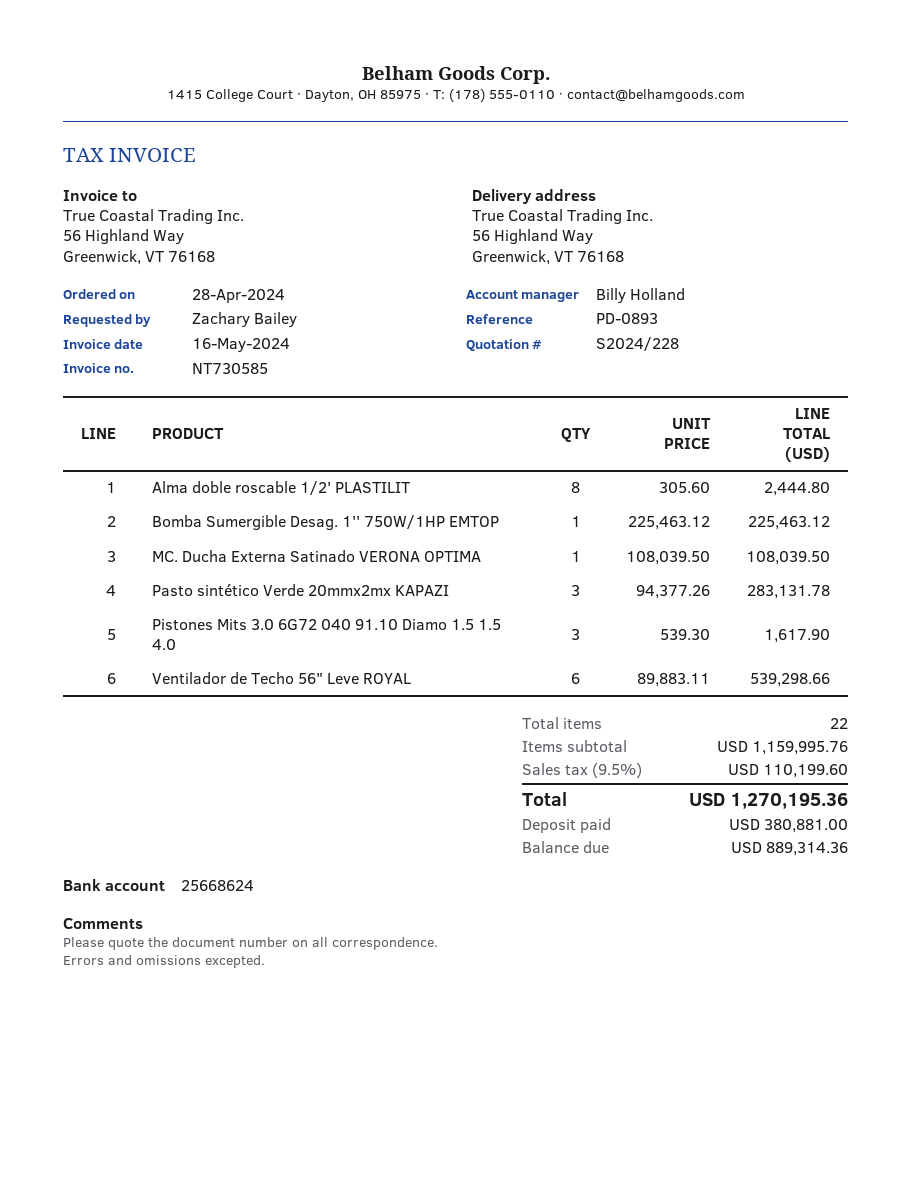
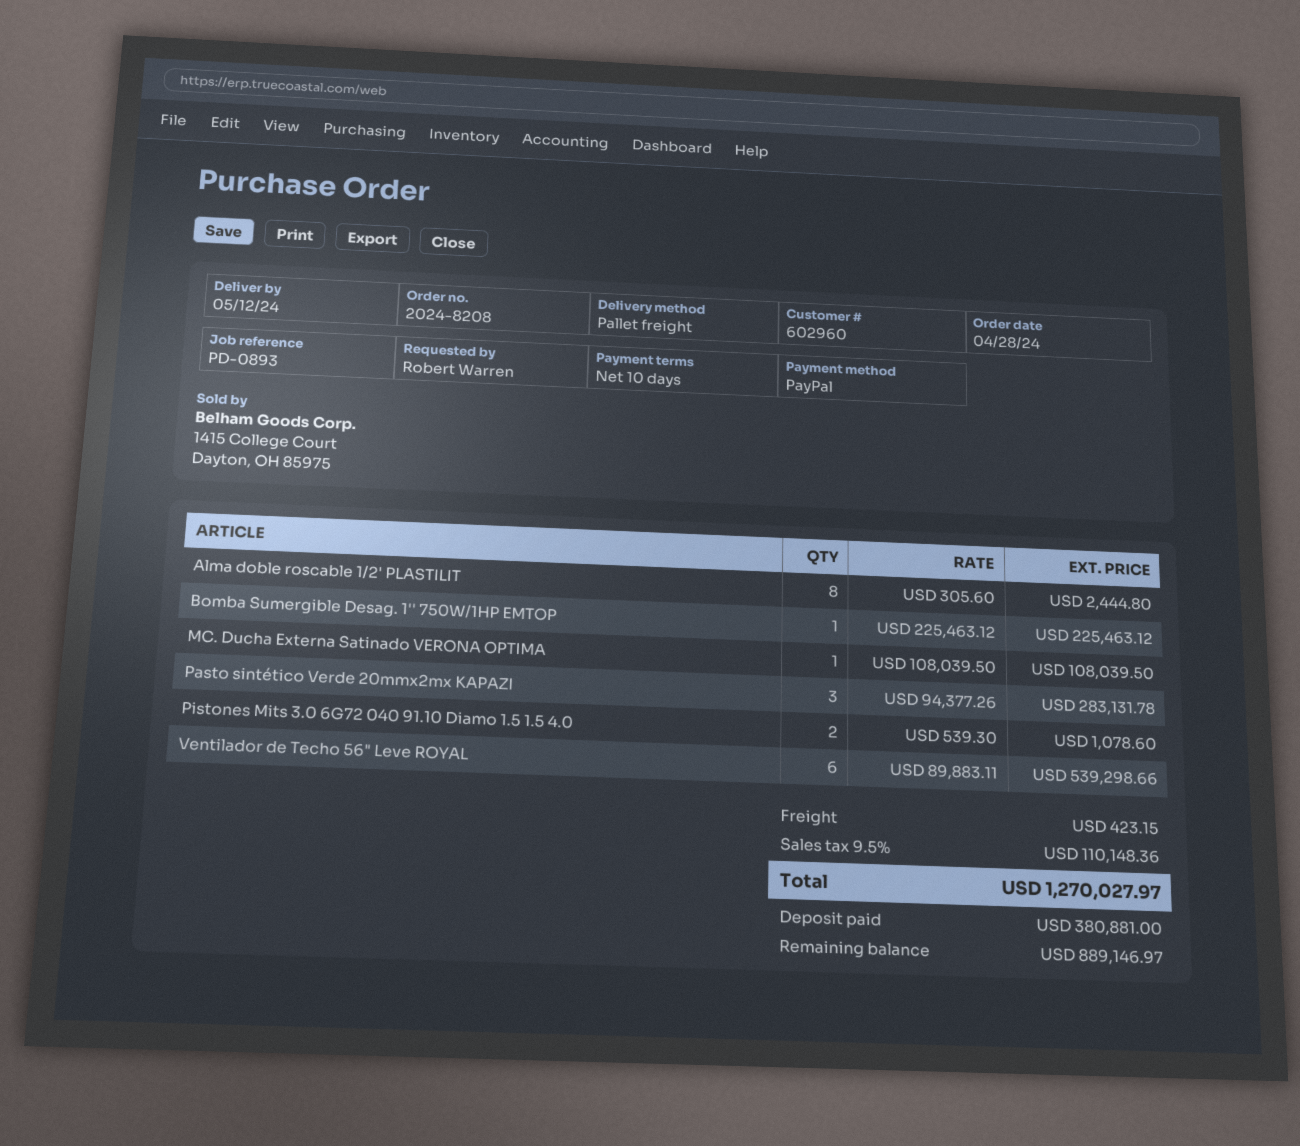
ordered by: Zachary Bailey -> Robert Warren
Pistones Mits 3.0 6G72 040 91.10 Diamo 1.5 1.5 4.0: 3 x 539.30 = 1617.90 -> 2 x 539.30 = 1078.60
shipping: none -> 423.15
tax: 9.5% = 110199.60 -> 9.5% = 110148.36
total: 1270195.36 -> 1270027.97
balance: 889314.36 -> 889146.97

